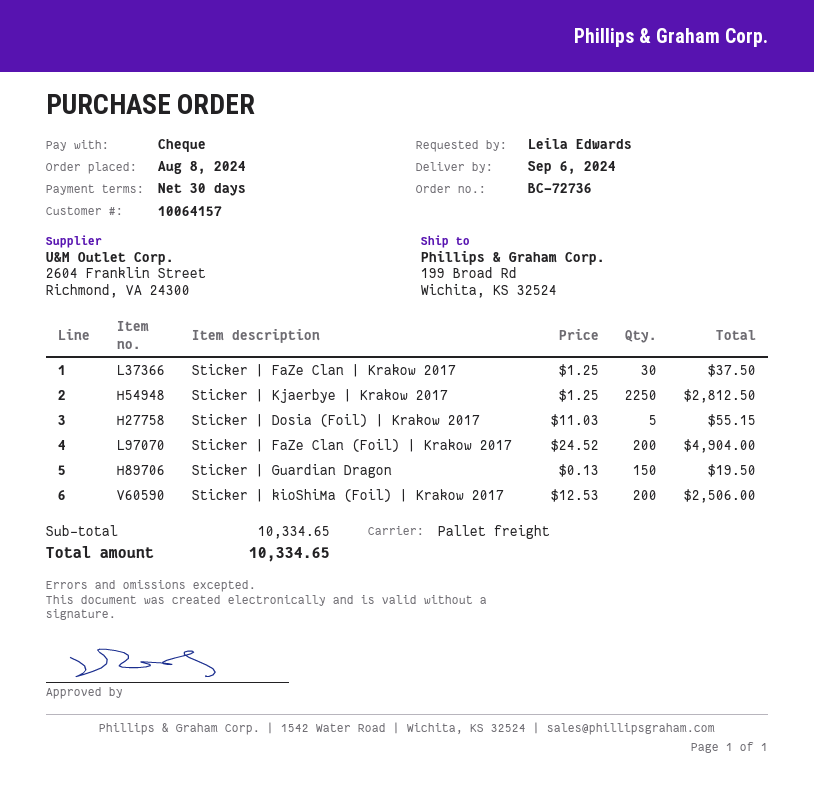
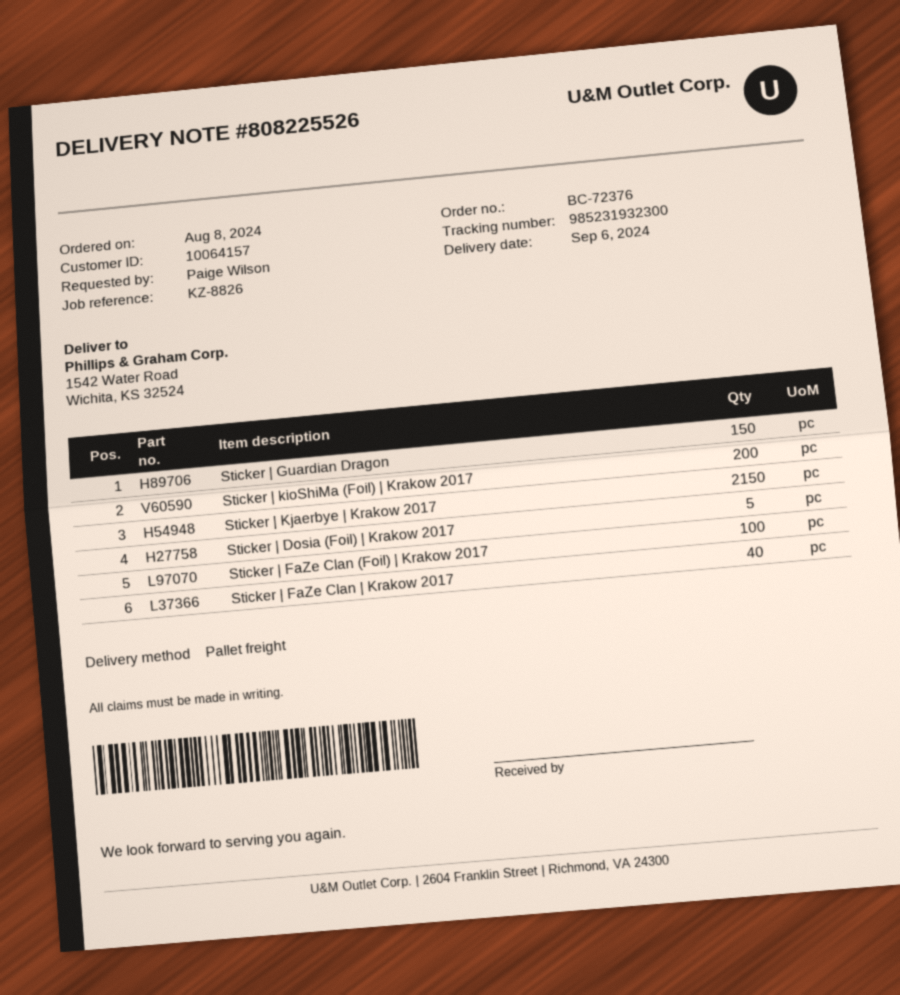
order number: BC-72736 -> BC-72376
ordered by: Leila Edwards -> Paige Wilson
ship to: 199 Broad Rd, Wichita, KS 32524 -> 1542 Water Road, Wichita, KS 32524
Sticker | FaZe Clan | Krakow 2017: 30 -> 40
Sticker | Kjaerbye | Krakow 2017: 2250 -> 2150
Sticker | FaZe Clan (Foil) | Krakow 2017: 200 -> 100

